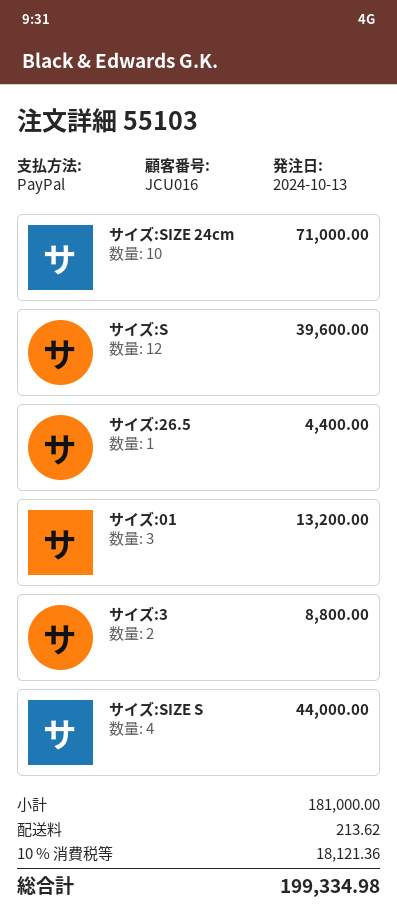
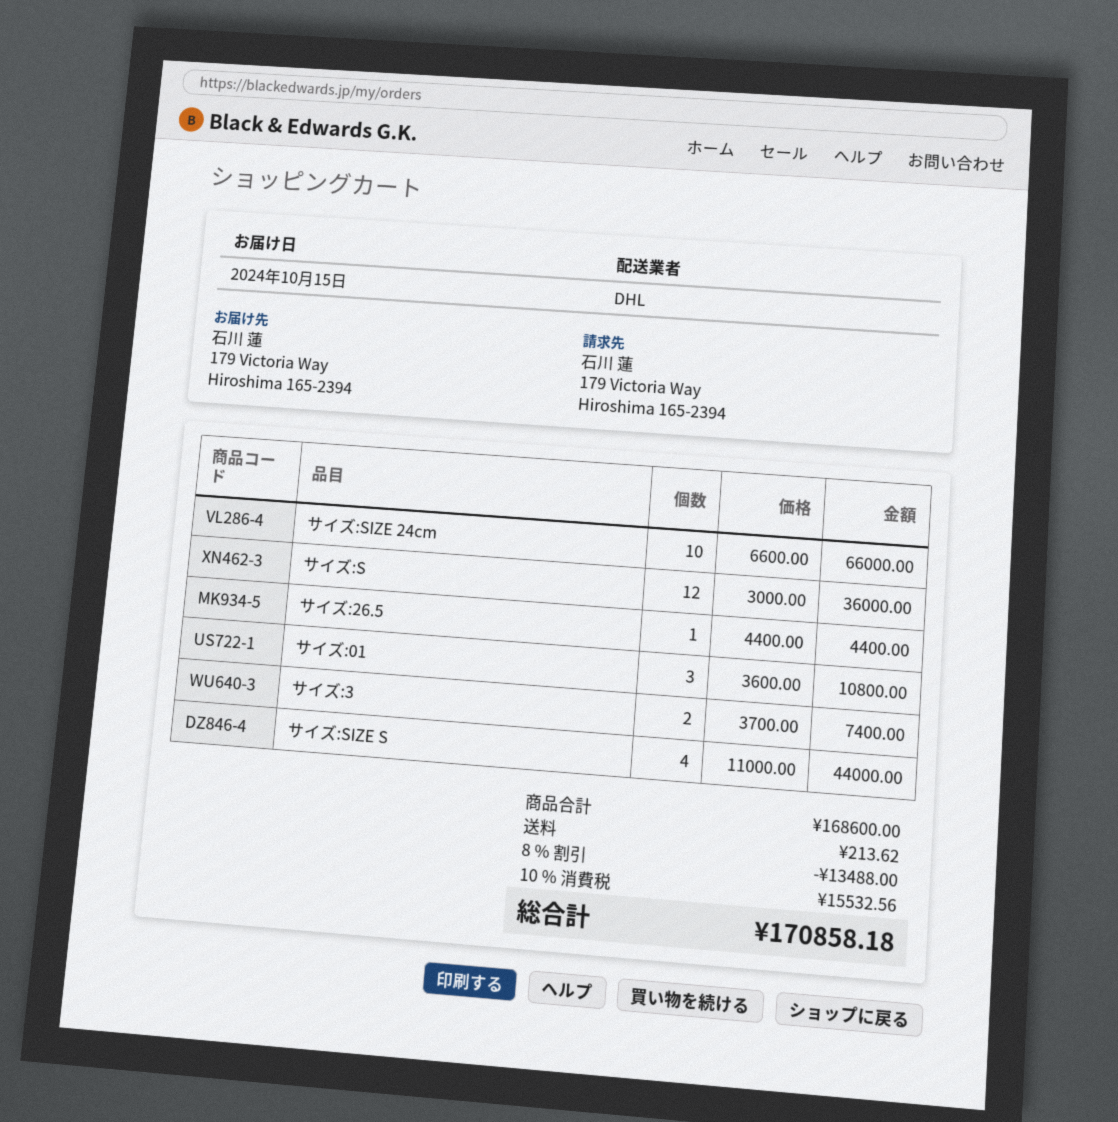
サイズ:SIZE 24cm: 10 for 71000.00 -> 10 for 66000.00
サイズ:S: 12 for 39600.00 -> 12 for 36000.00
サイズ:01: 3 for 13200.00 -> 3 for 10800.00
サイズ:3: 2 for 8800.00 -> 2 for 7400.00
subtotal: 181000.00 -> 168600.00
discount: none -> 8% = 13488.00
tax: 10% = 18121.36 -> 10% = 15532.56
total: 199334.98 -> 170858.18

